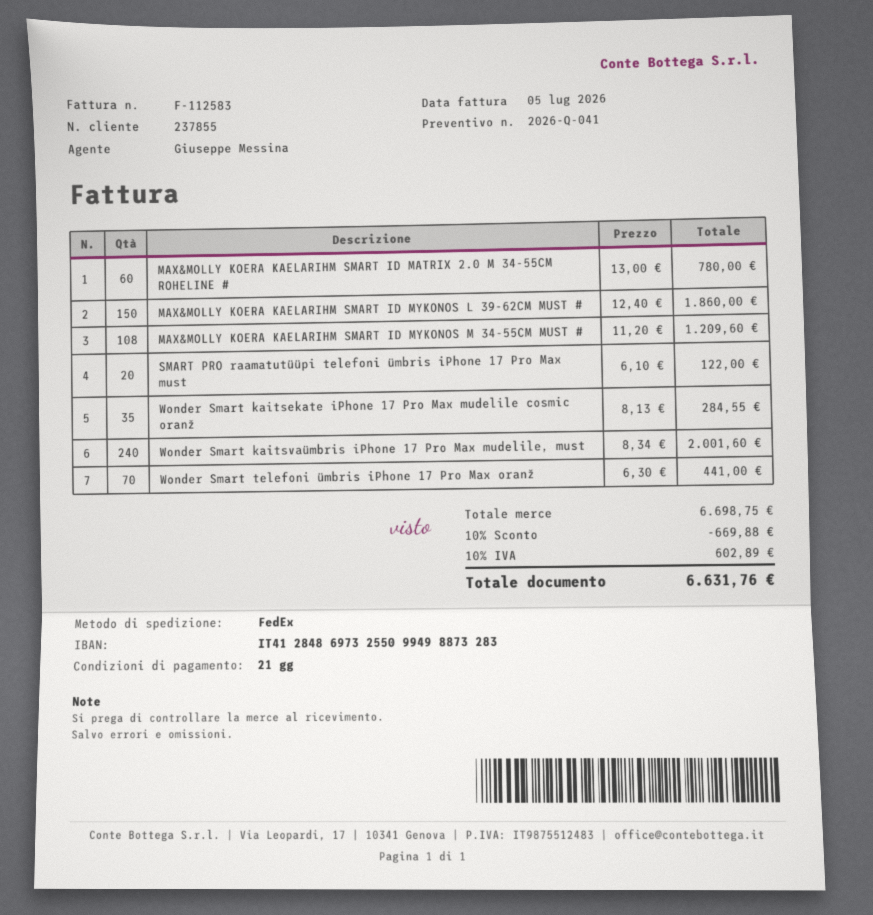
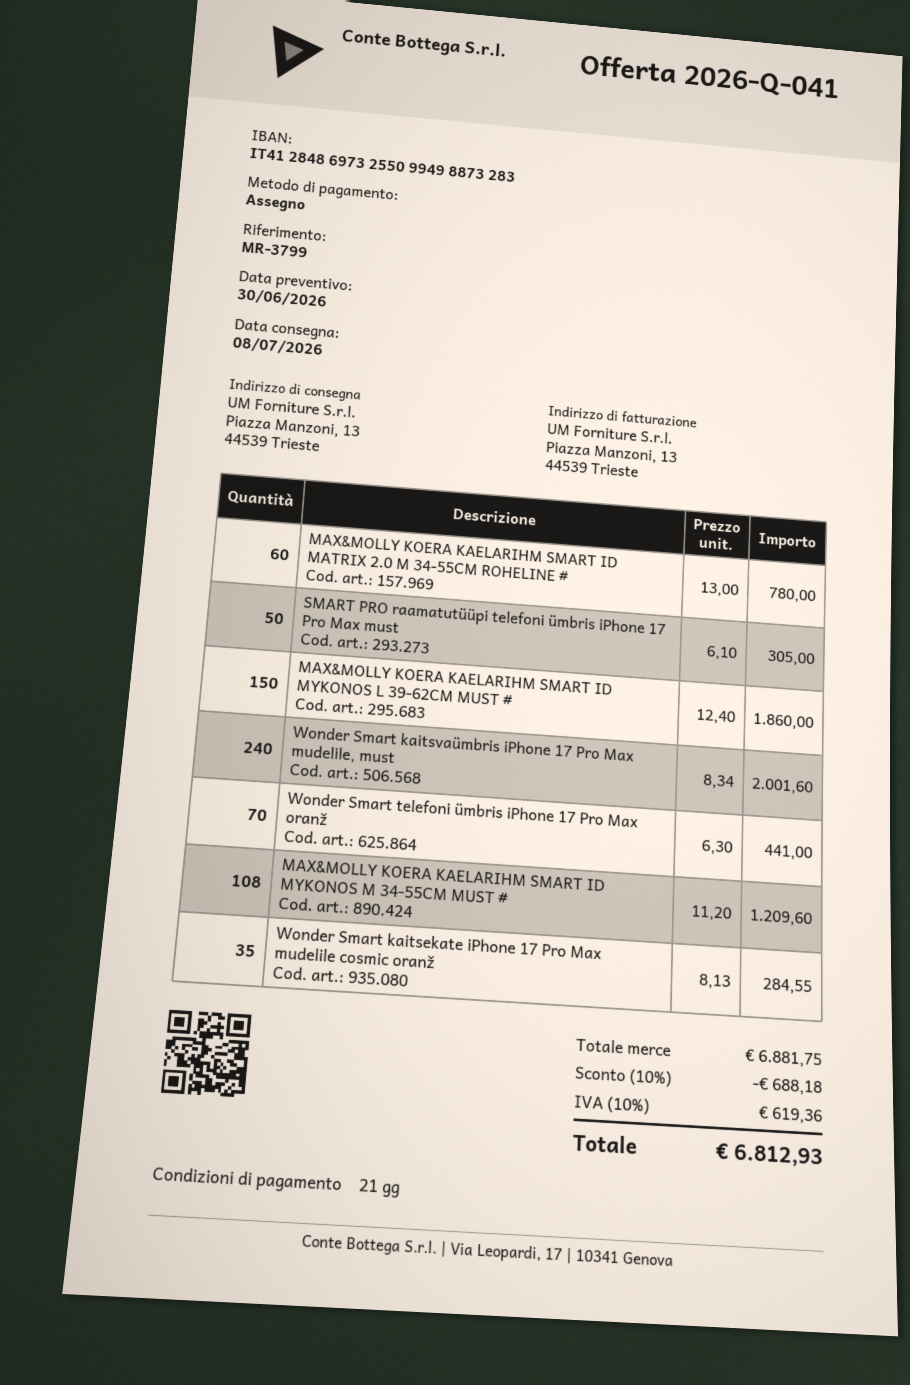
SMART PRO raamatutüüpi telefoni ümbris iPhone 17 Pro Max must: 20 x 6.10 = 122.00 -> 50 x 6.10 = 305.00
subtotal: 6698.75 -> 6881.75
discount: 10% = 669.88 -> 10% = 688.18
tax: 10% = 602.89 -> 10% = 619.36
total: 6631.76 -> 6812.93

